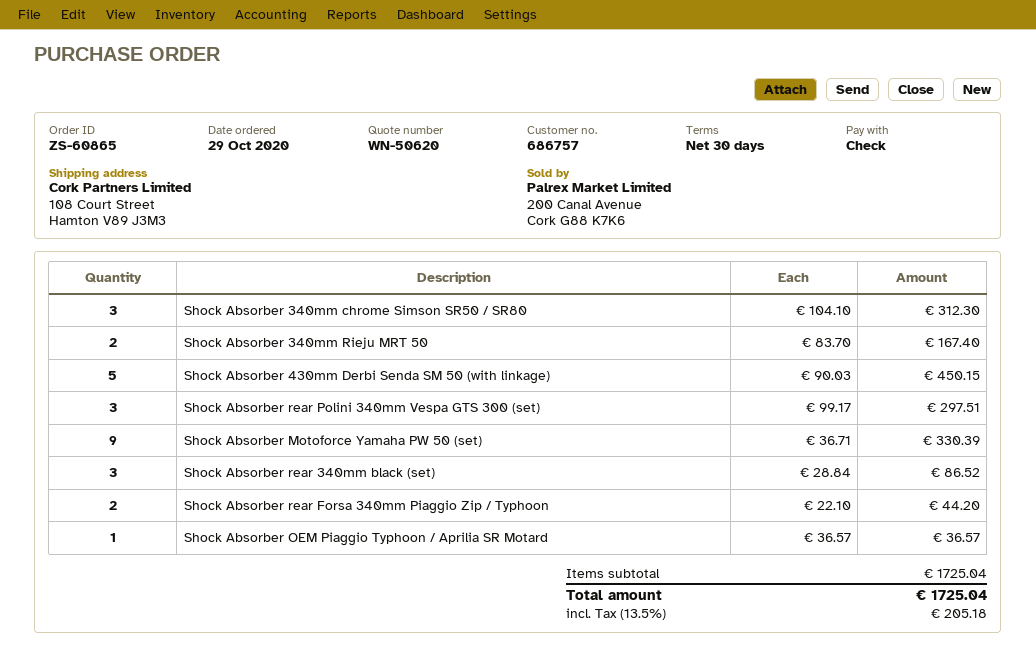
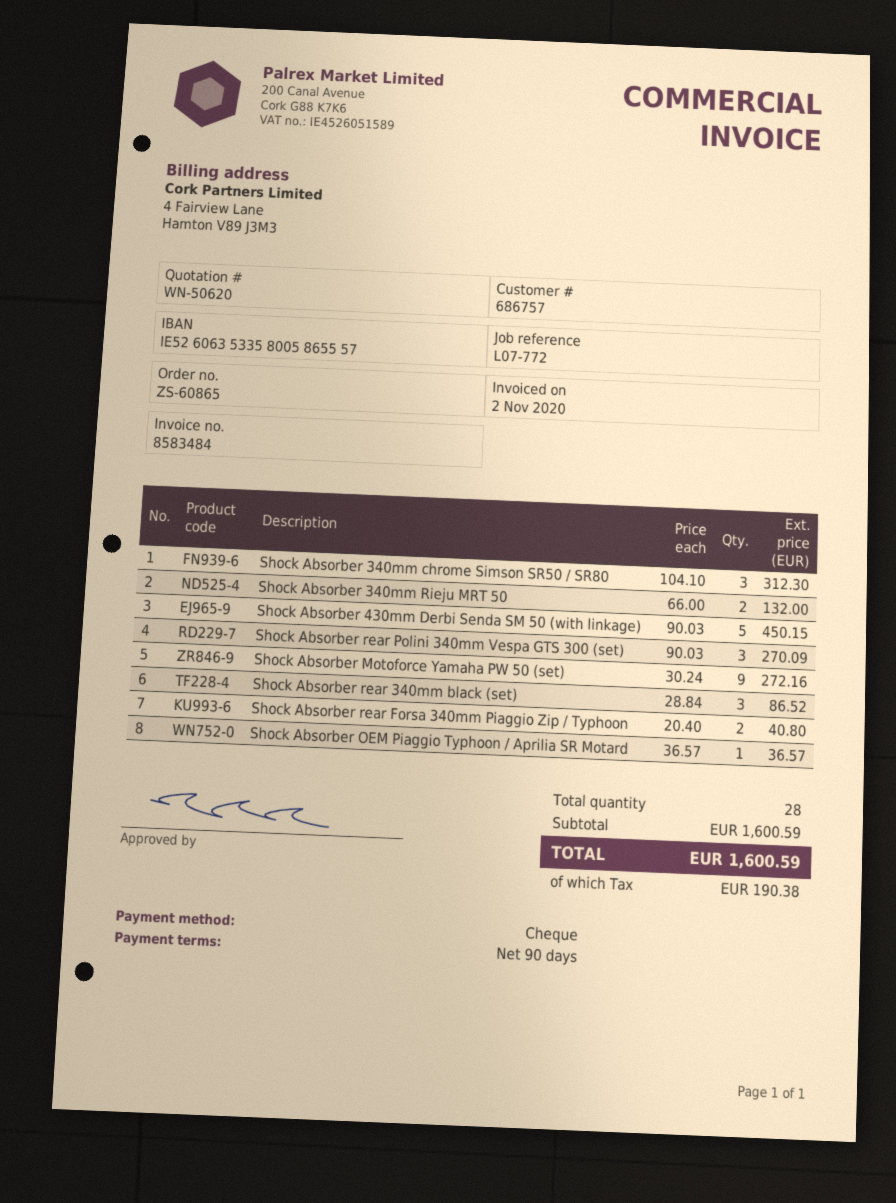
payment terms: 30 days -> 90 days
Shock Absorber 340mm Rieju MRT 50: 2 x 83.70 = 167.40 -> 2 x 66.00 = 132.00
Shock Absorber rear Polini 340mm Vespa GTS 300 (set): 3 x 99.17 = 297.51 -> 3 x 90.03 = 270.09
Shock Absorber Motoforce Yamaha PW 50 (set): 9 x 36.71 = 330.39 -> 9 x 30.24 = 272.16
Shock Absorber rear Forsa 340mm Piaggio Zip / Typhoon: 2 x 22.10 = 44.20 -> 2 x 20.40 = 40.80
subtotal: 1725.04 -> 1600.59
tax: 205.18 -> 190.38
total: 1725.04 -> 1600.59

